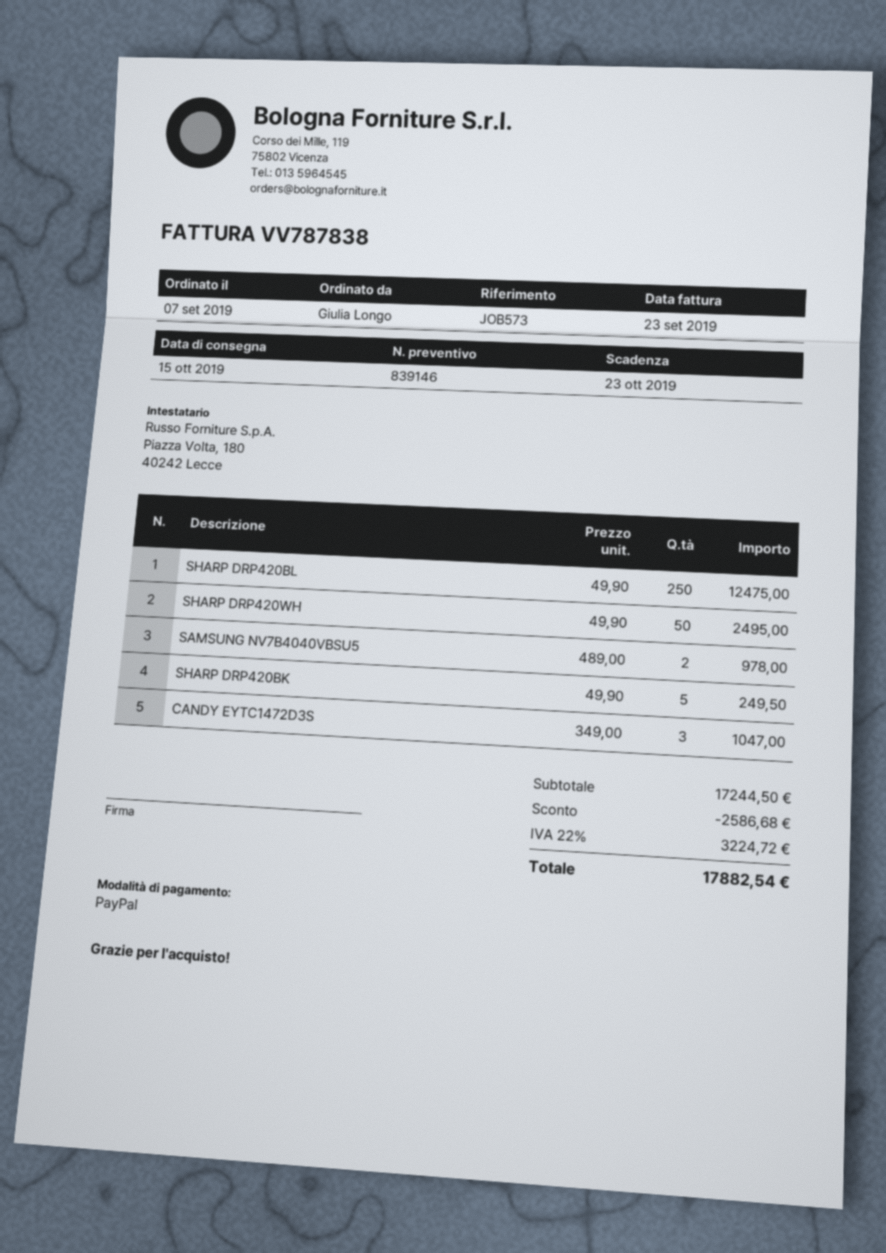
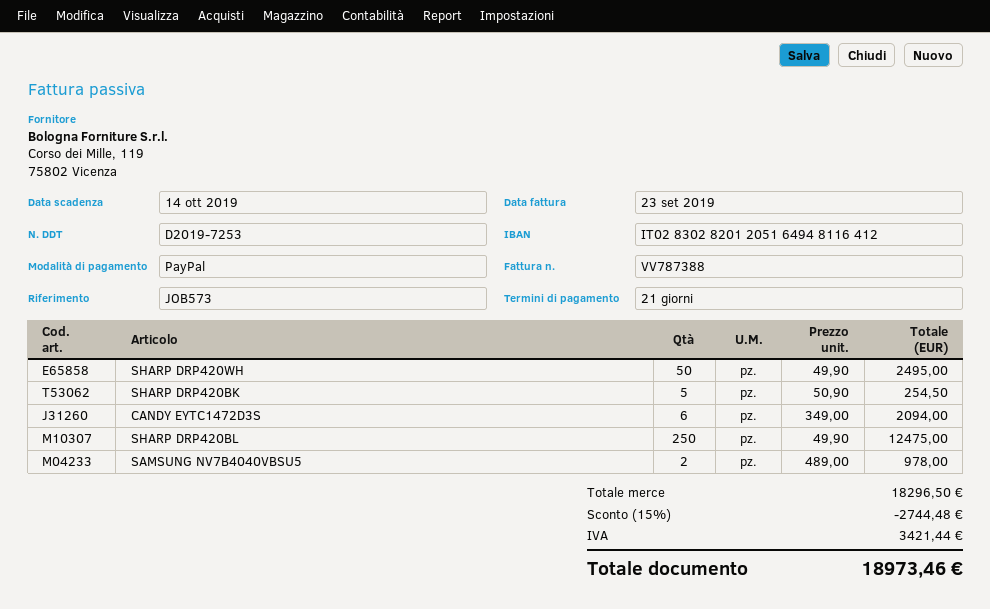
invoice number: VV787838 -> VV787388
due date: 2019-10-23 -> 2019-10-14
SHARP DRP420BK: 5 x 49.90 = 249.50 -> 5 x 50.90 = 254.50
CANDY EYTC1472D3S: 3 x 349.00 = 1047.00 -> 6 x 349.00 = 2094.00
subtotal: 17244.50 -> 18296.50
discount: 2586.68 -> 2744.48
tax: 3224.72 -> 3421.44
total: 17882.54 -> 18973.46

